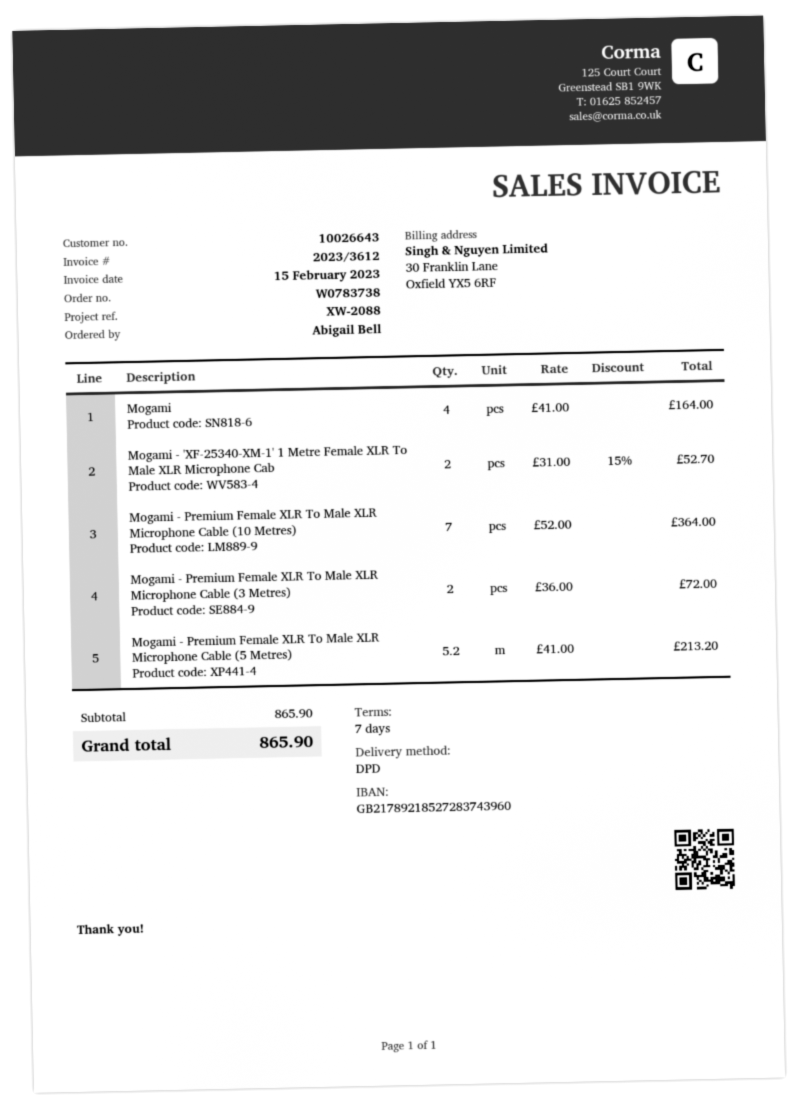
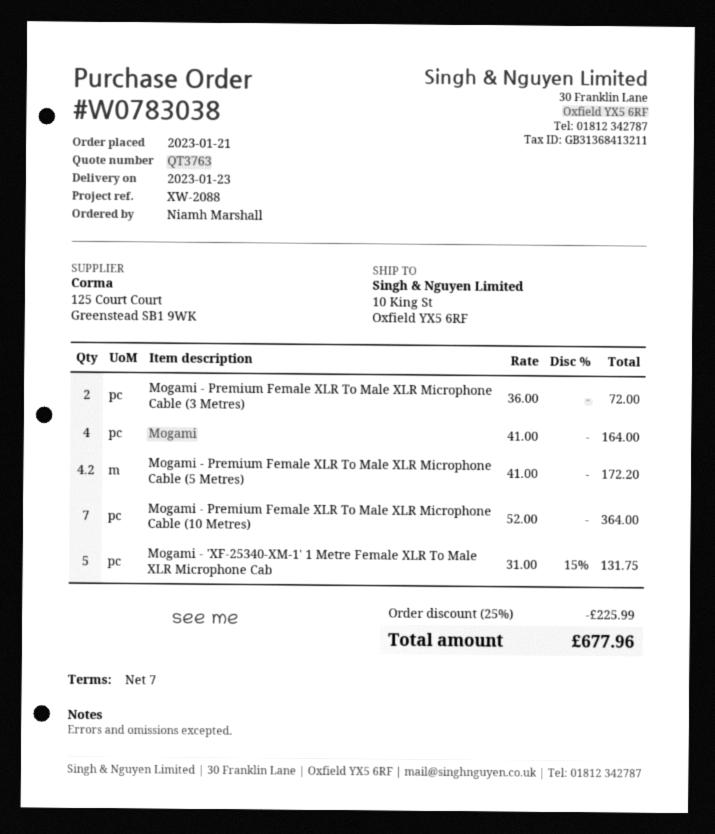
order number: W0783738 -> W0783038
ordered by: Abigail Bell -> Niamh Marshall
Mogami - 'XF-25340-XM-1' 1 Metre Female XLR To Male XLR Microphone Cab: 2 x 31.00 - 15% = 52.70 -> 5 x 31.00 - 15% = 131.75
Mogami - Premium Female XLR To Male XLR Microphone Cable (5 Metres): 5.2 x 41.00 = 213.20 -> 4.2 x 41.00 = 172.20
discount: none -> 25% = 225.99
total: 865.90 -> 677.96

